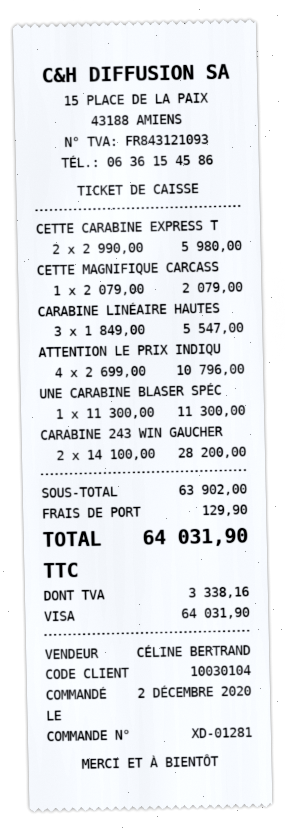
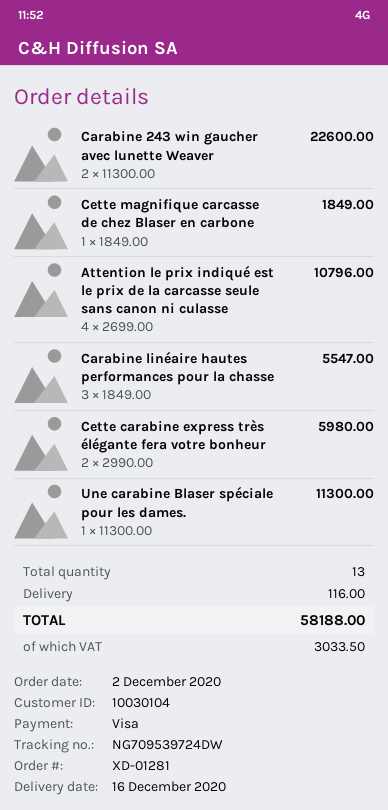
CETTE MAGNIFIQUE CARCASS: 1 x 2079.00 = 2079.00 -> 1 x 1849.00 = 1849.00
CARABINE 243 WIN GAUCHER: 2 x 14100.00 = 28200.00 -> 2 x 11300.00 = 22600.00
shipping: 129.90 -> 116.00
tax: 3338.16 -> 3033.50
total: 64031.90 -> 58188.00

